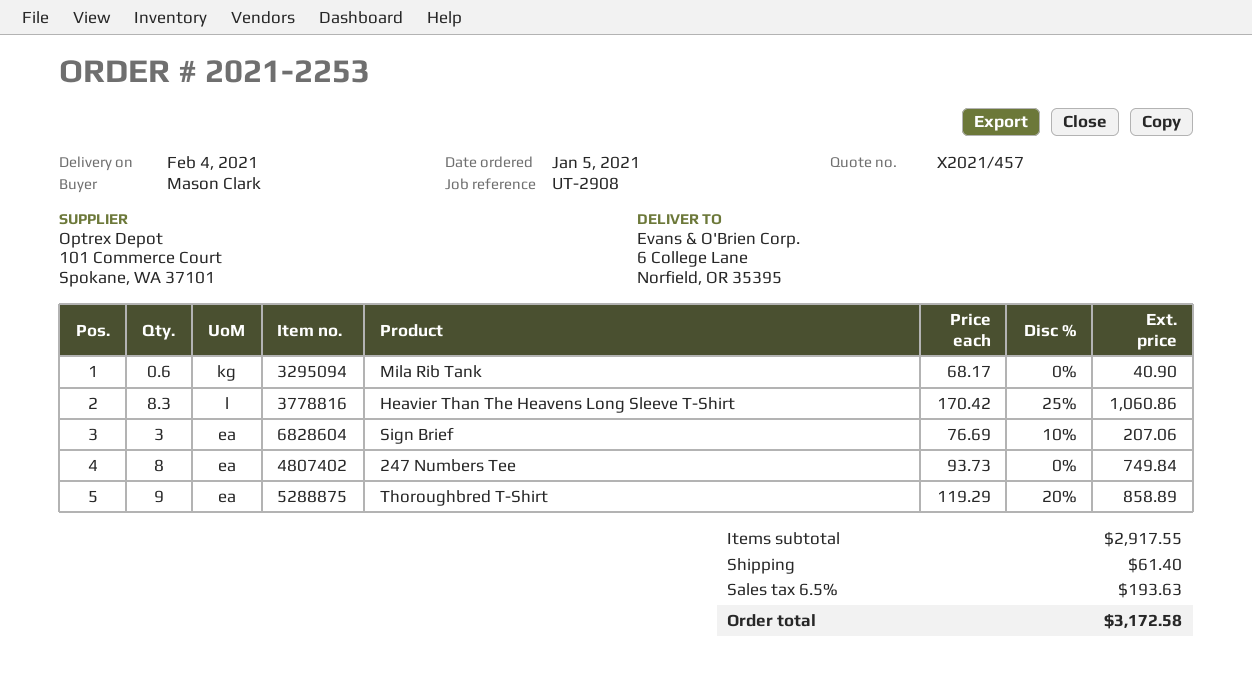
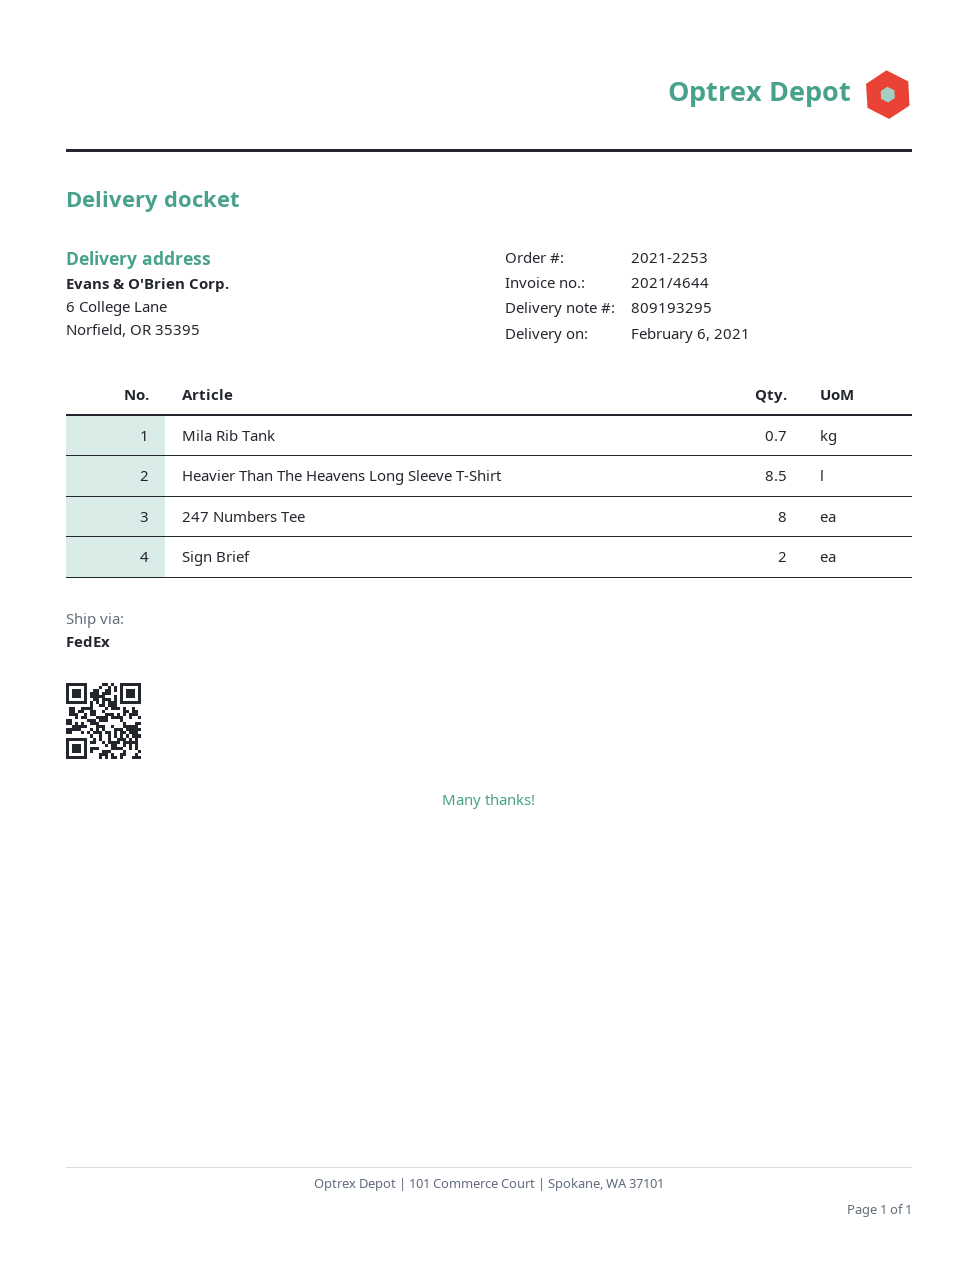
delivery date: 2021-02-04 -> 2021-02-06
Mila Rib Tank: 0.6 -> 0.7
Heavier Than The Heavens Long Sleeve T-Shirt: 8.3 -> 8.5
Sign Brief: 3 -> 2
Thoroughbred T-Shirt: 9 -> none

